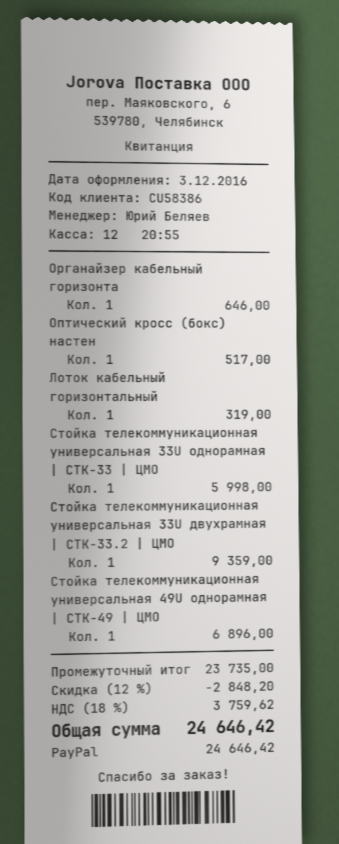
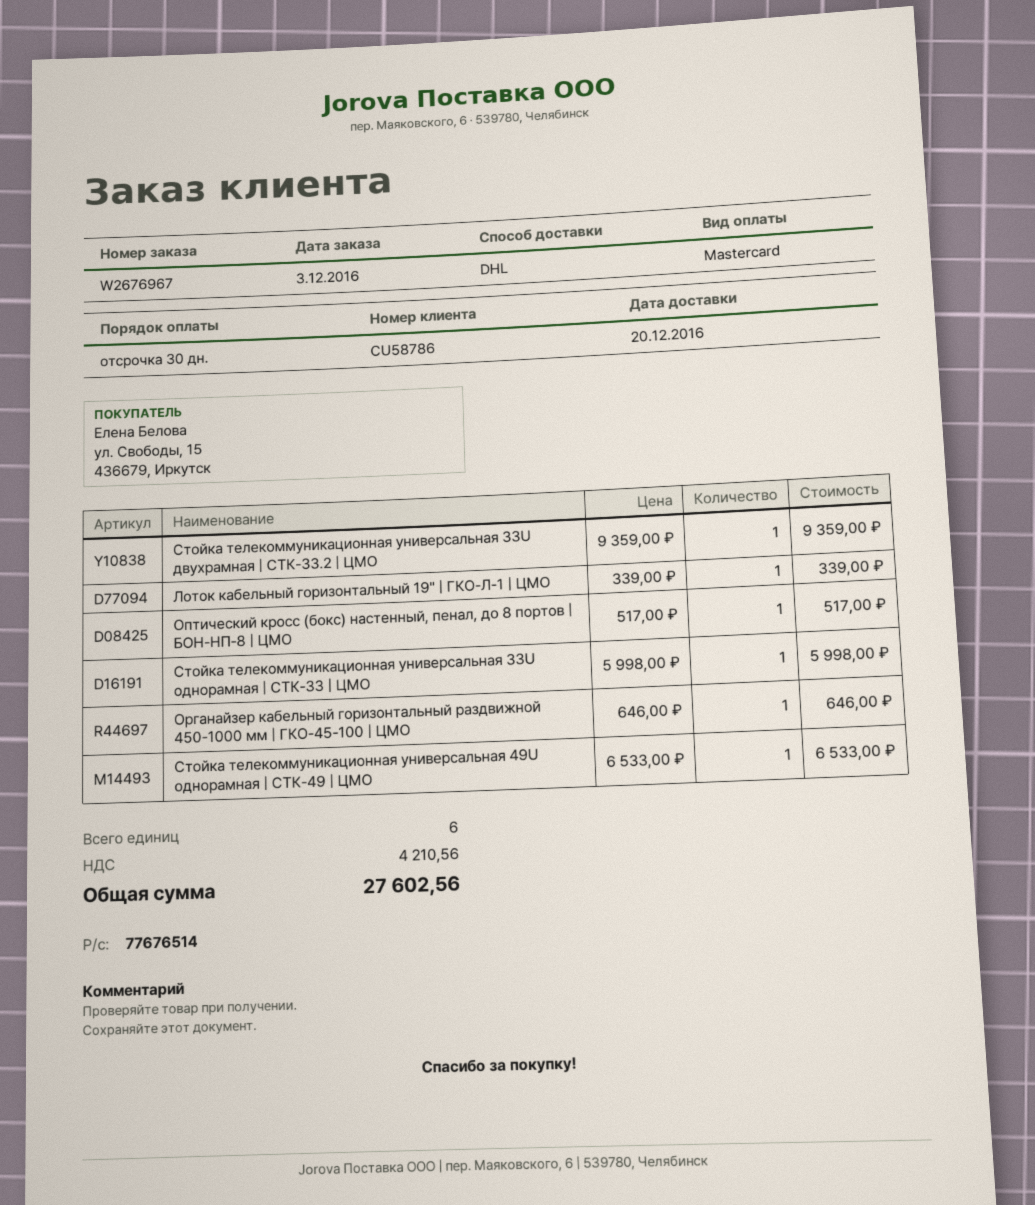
customer number: CU58386 -> CU58786
payment method: PayPal -> Mastercard
Лоток кабельный горизонтальный: 1 for 319.00 -> 1 for 339.00
Стойка телекоммуникационная универсальная 49U однорамная | СТК-49 | ЦМО: 1 for 6896.00 -> 1 for 6533.00
discount: 12% = 2848.20 -> none
tax: 3759.62 -> 4210.56
total: 24646.42 -> 27602.56

